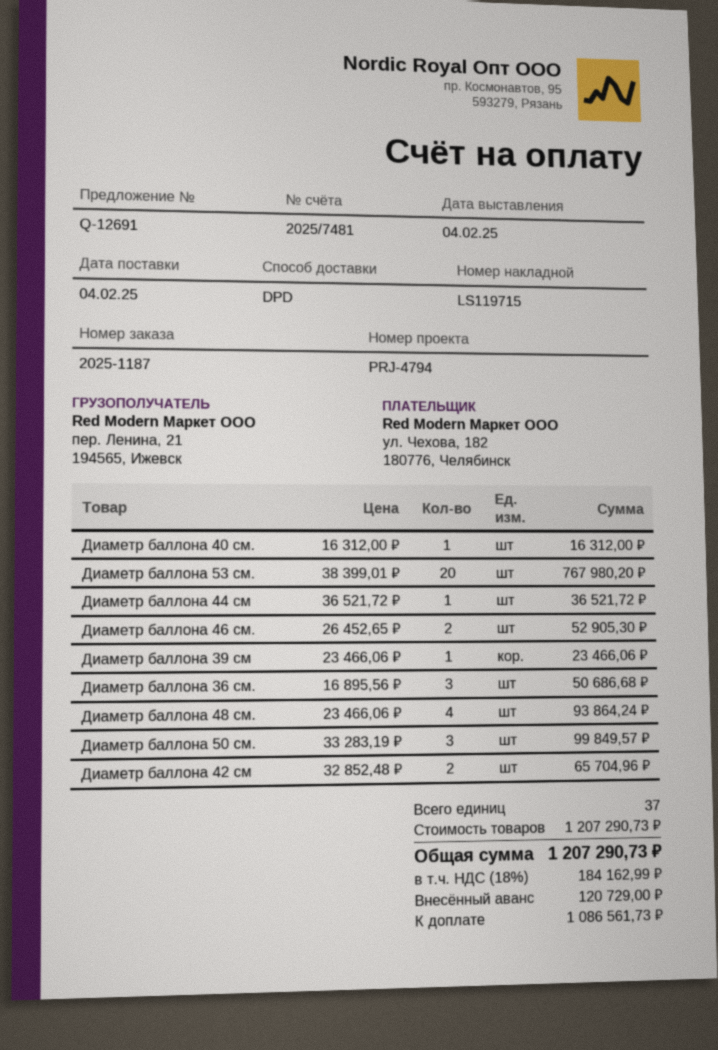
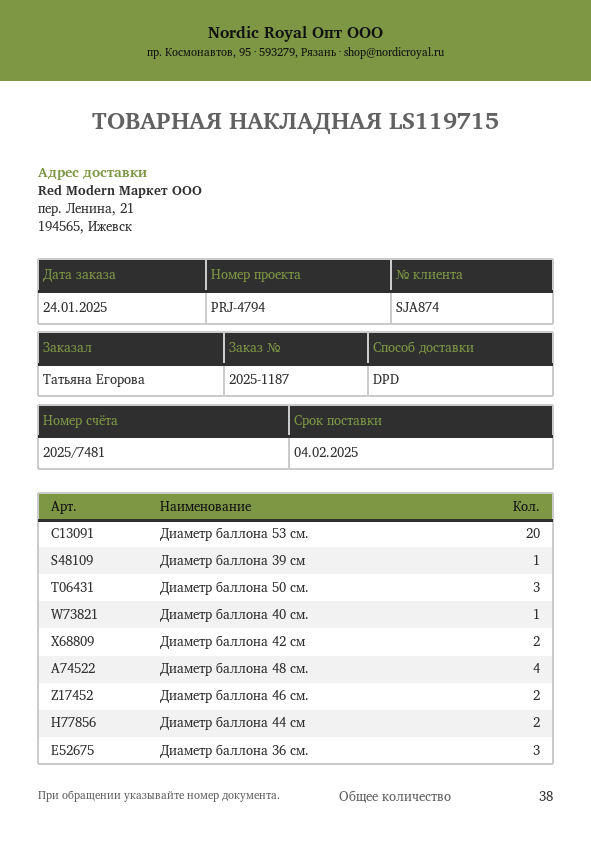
Диаметр баллона 44 см: 1 -> 2
total quantity: 37 -> 38

